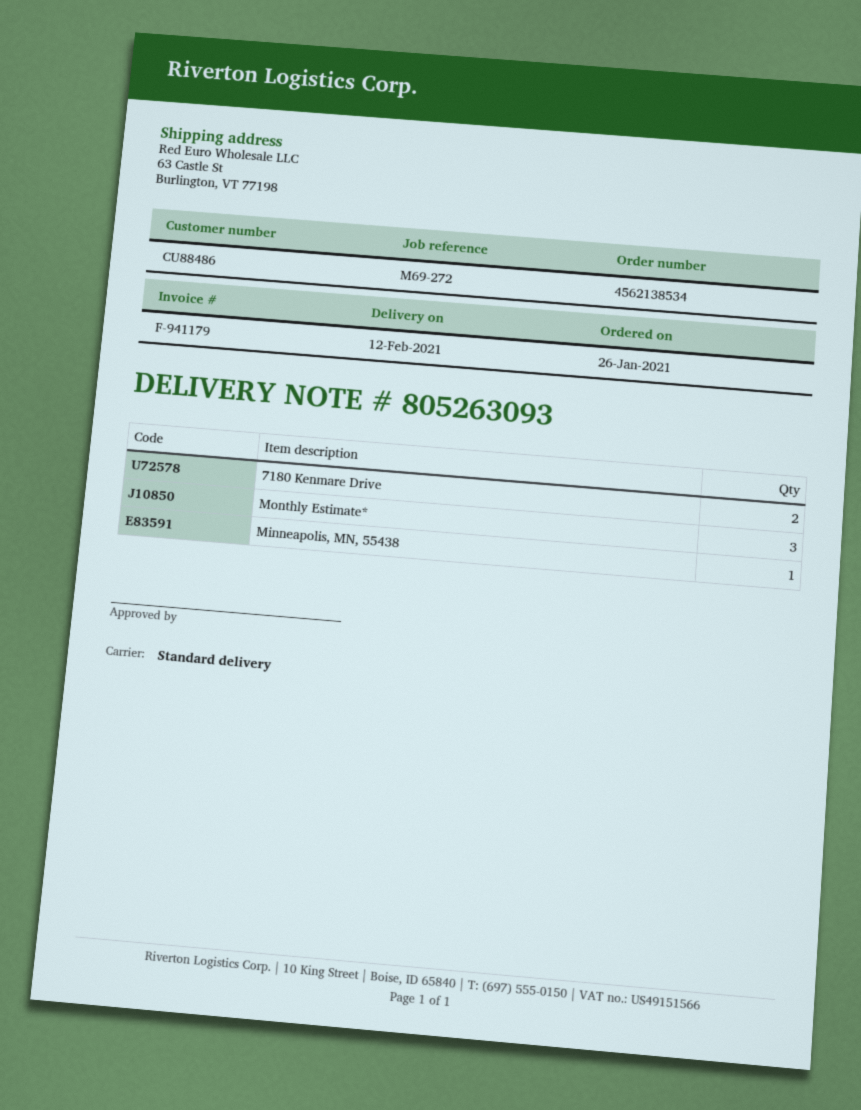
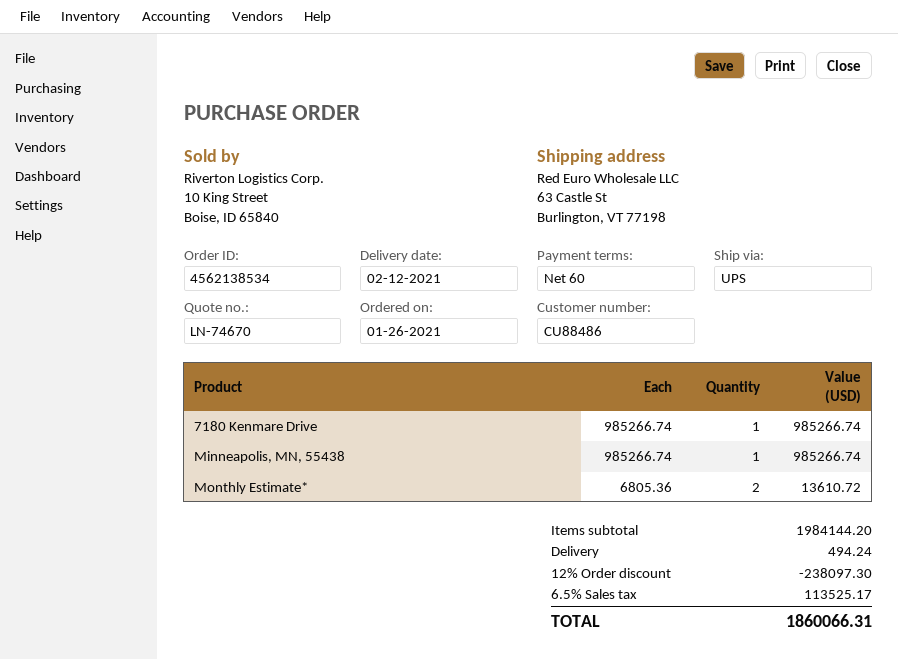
shipping method: standard -> UPS
7180 Kenmare Drive: 2 -> 1
Monthly Estimate*: 3 -> 2

